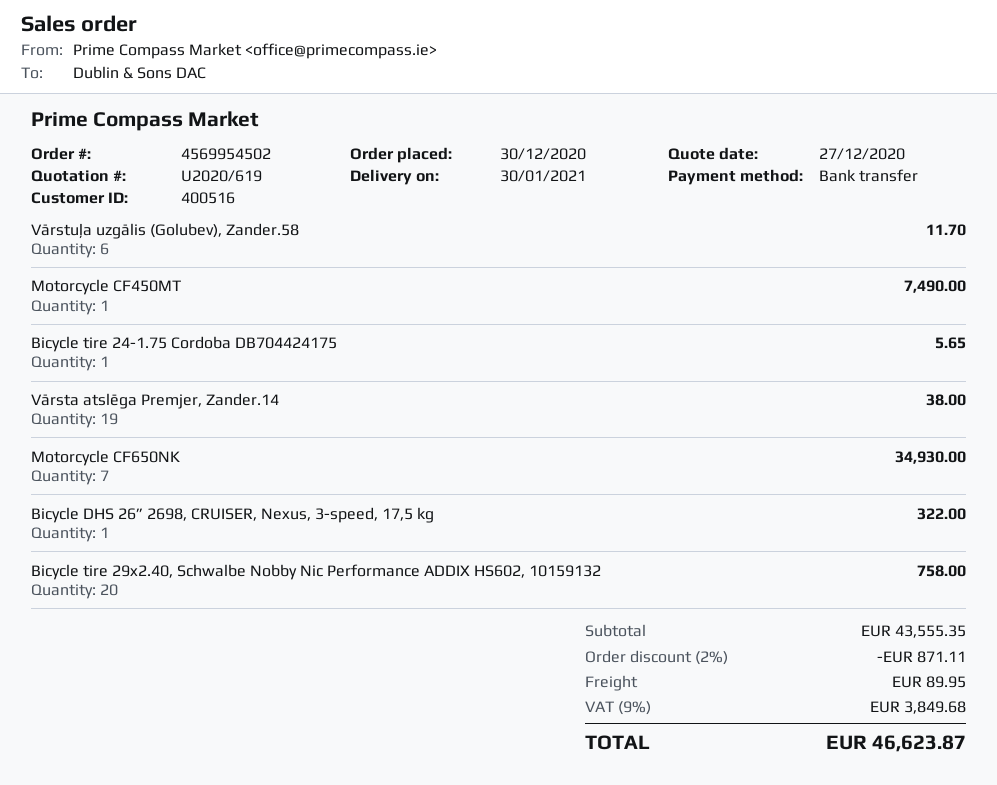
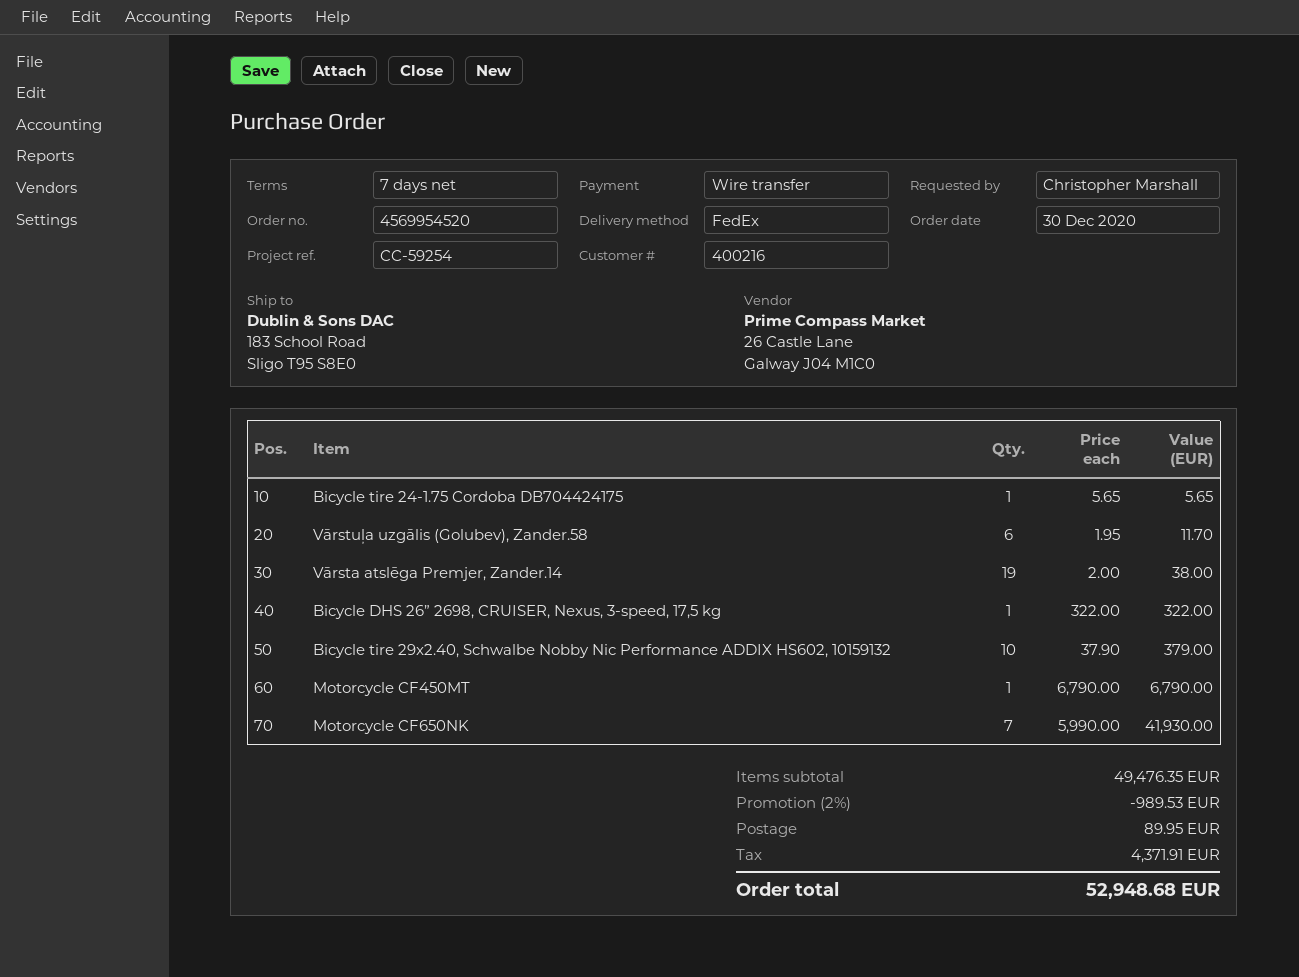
order number: 4569954502 -> 4569954520
customer number: 400516 -> 400216
Motorcycle CF450MT: 1 for 7490.00 -> 1 for 6790.00
Motorcycle CF650NK: 7 for 34930.00 -> 7 for 41930.00
Bicycle tire 29x2.40, Schwalbe Nobby Nic Performance ADDIX HS602, 10159132: 20 for 758.00 -> 10 for 379.00
subtotal: 43555.35 -> 49476.35
discount: 2% = 871.11 -> 2% = 989.53
tax: 3849.68 -> 4371.91
total: 46623.87 -> 52948.68

